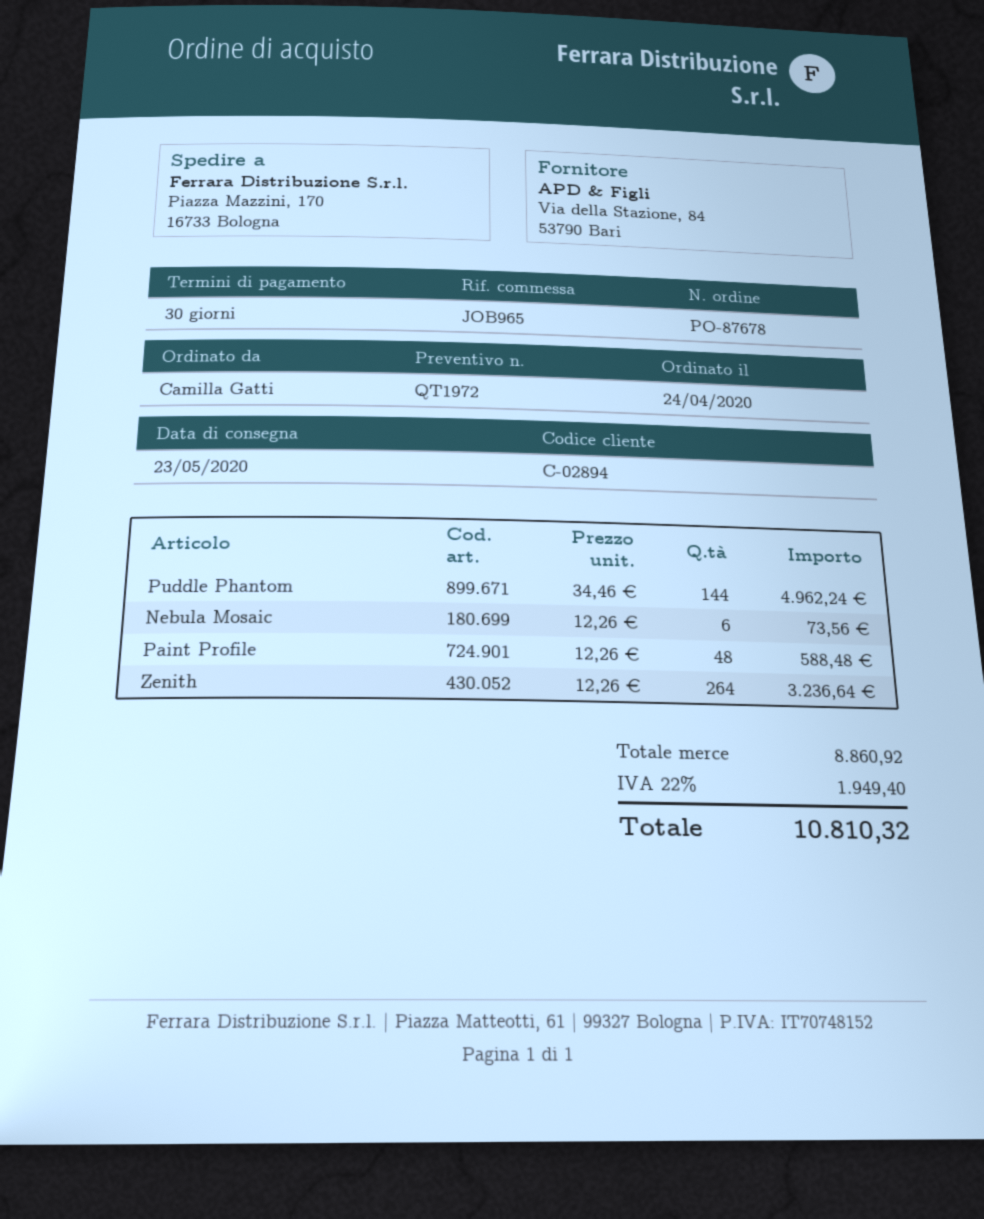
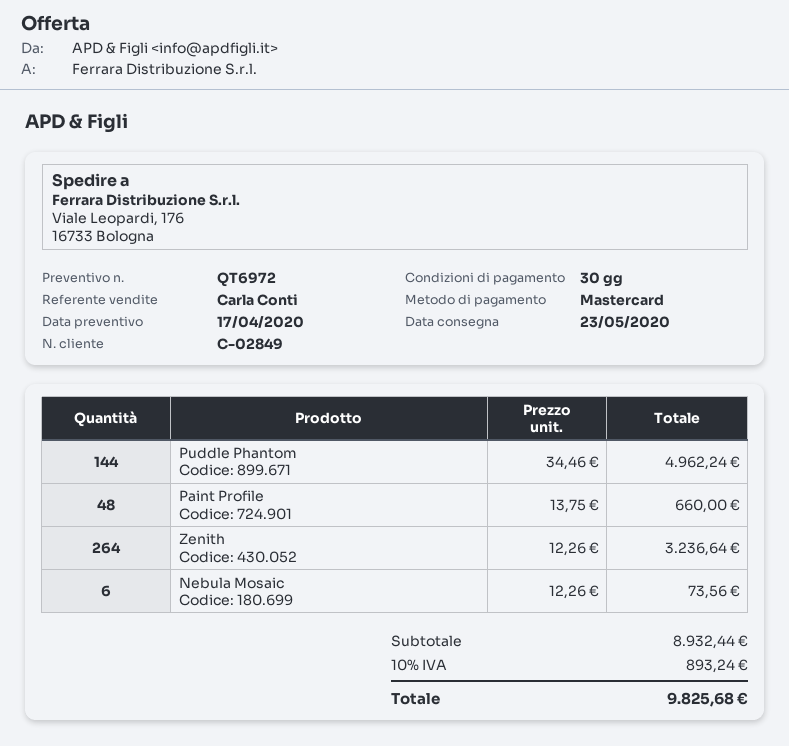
quote number: QT1972 -> QT6972
customer number: C-02894 -> C-02849
ship to: Piazza Mazzini, 170, 16733 Bologna -> Viale Leopardi, 176, 16733 Bologna
Paint Profile: 48 x 12.26 = 588.48 -> 48 x 13.75 = 660.00
subtotal: 8860.92 -> 8932.44
tax: 22% = 1949.40 -> 10% = 893.24
total: 10810.32 -> 9825.68

